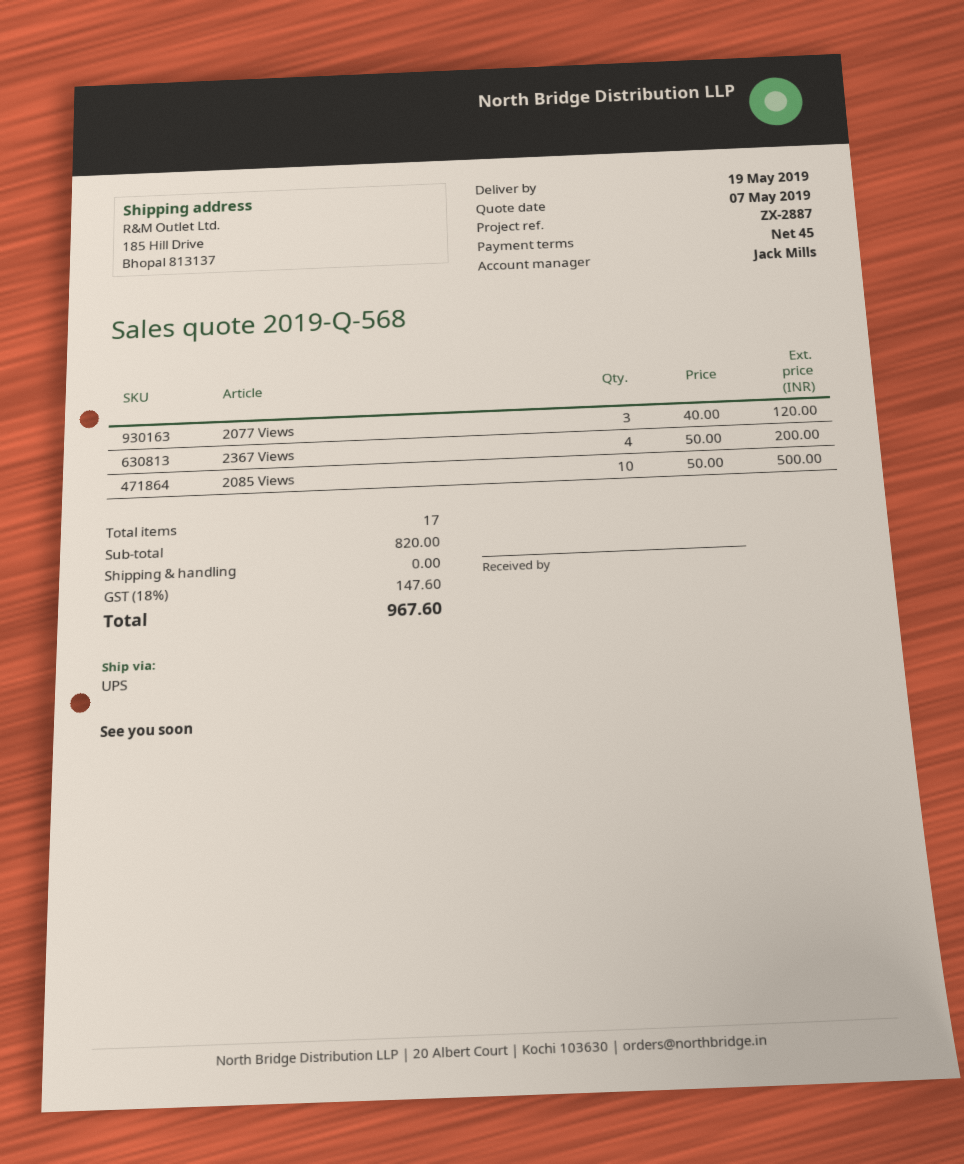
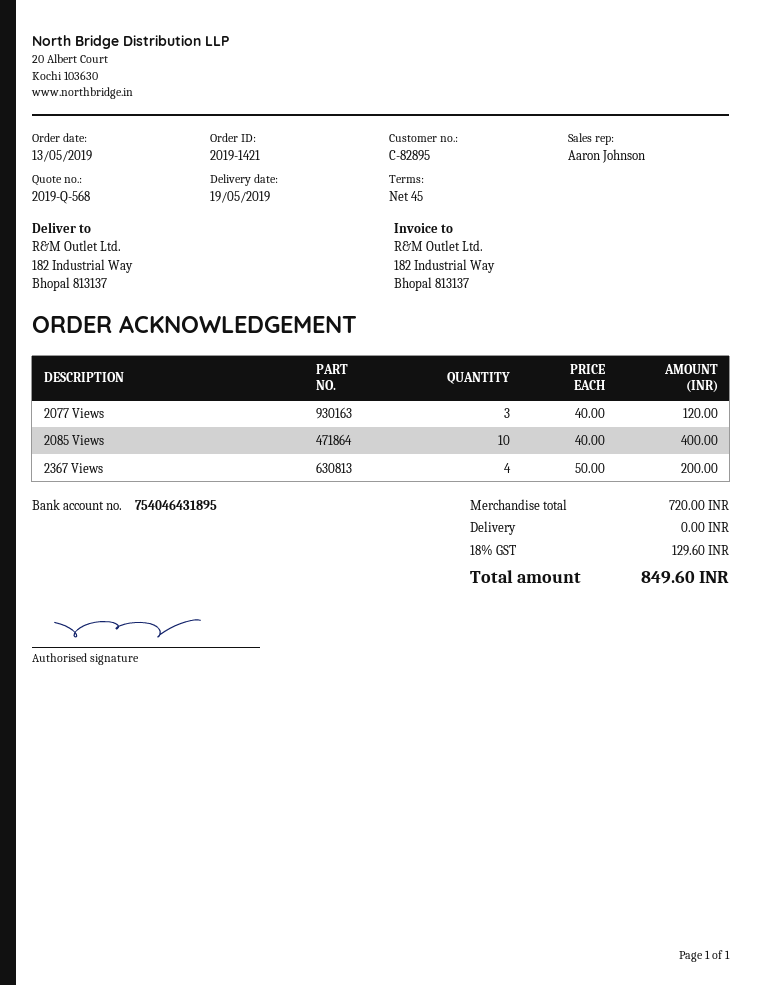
sales rep: Jack Mills -> Aaron Johnson
ship to: 185 Hill Drive, Bhopal 813137 -> 182 Industrial Way, Bhopal 813137
2085 Views: 10 x 50.00 = 500.00 -> 10 x 40.00 = 400.00
subtotal: 820.00 -> 720.00
tax: 18% = 147.60 -> 18% = 129.60
total: 967.60 -> 849.60

